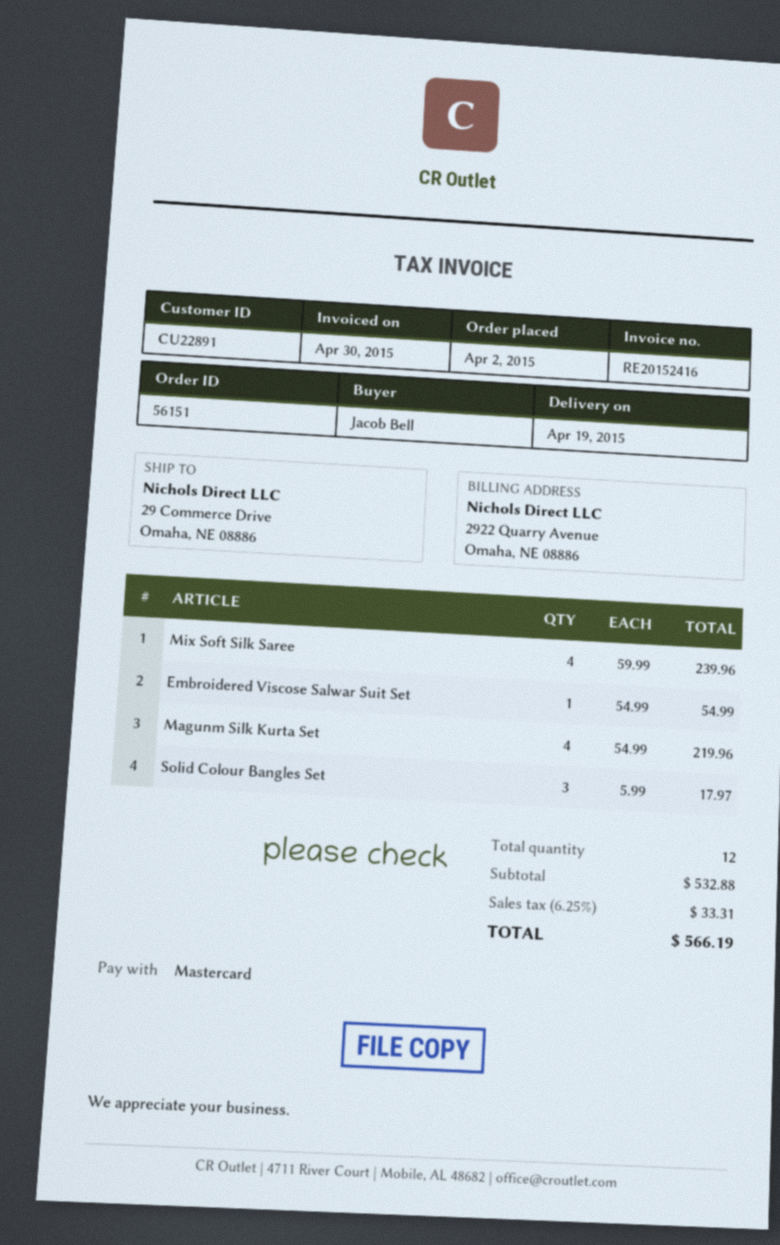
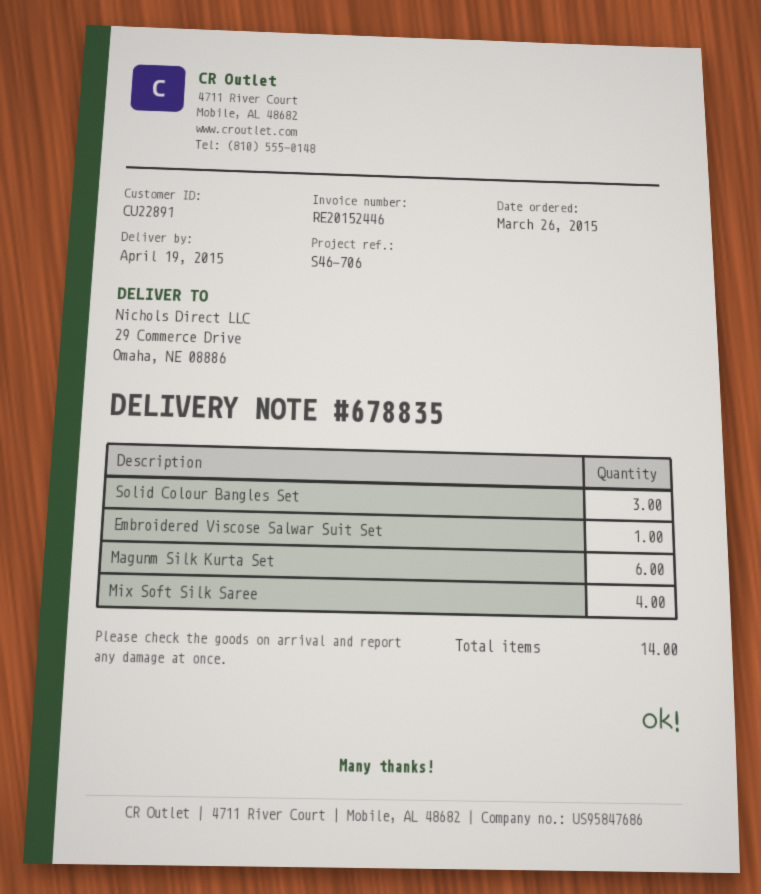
order date: 2015-04-02 -> 2015-03-26
invoice number: RE20152416 -> RE20152446
Magunm Silk Kurta Set: 4 -> 6
total quantity: 12 -> 14

